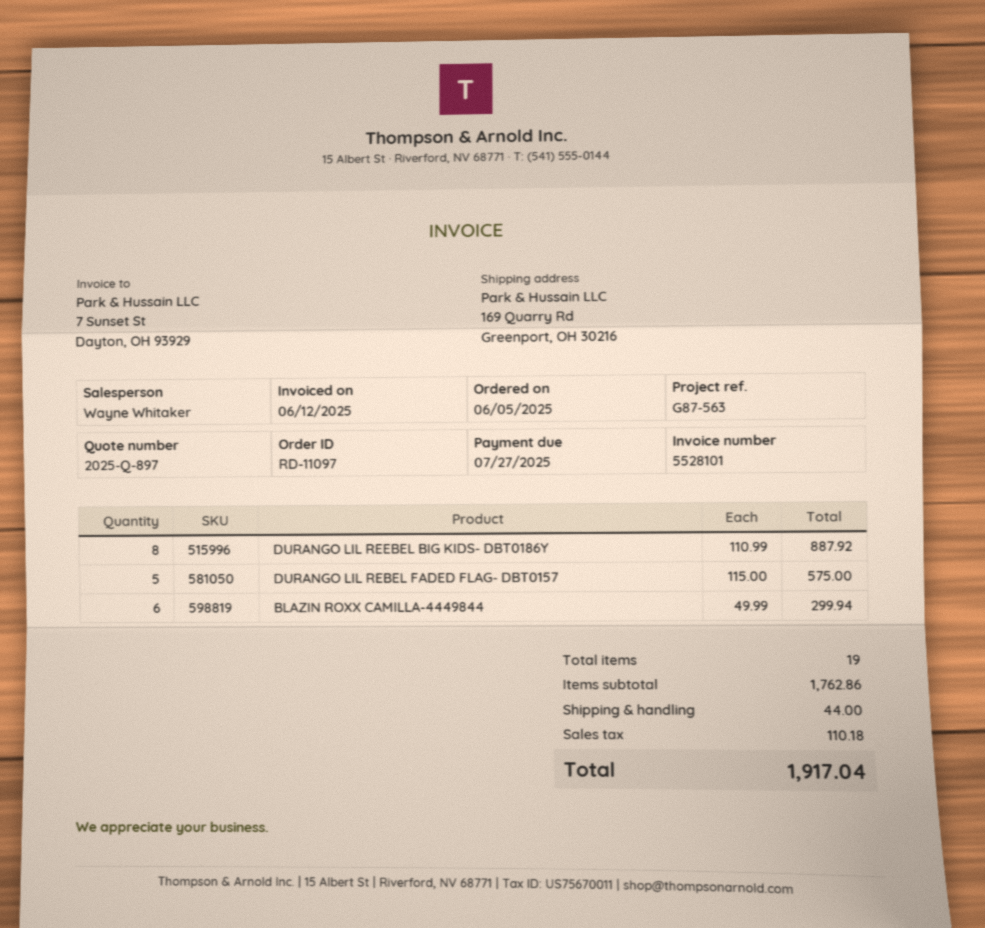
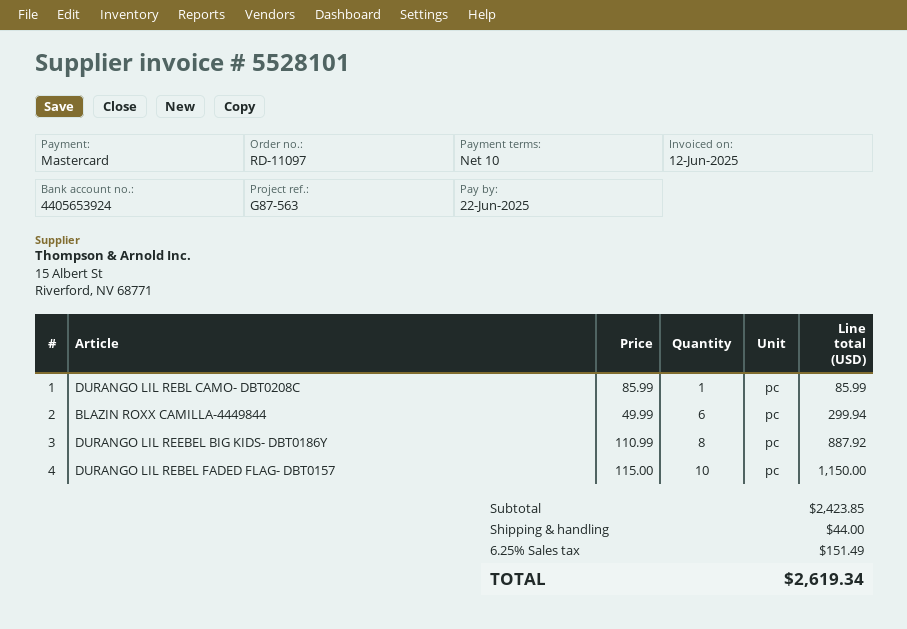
due date: 2025-07-27 -> 2025-06-22
DURANGO LIL REBEL FADED FLAG- DBT0157: 5 x 115.00 = 575.00 -> 10 x 115.00 = 1150.00
DURANGO LIL REBL CAMO- DBT0208C: none -> 1 x 85.99 = 85.99
subtotal: 1762.86 -> 2423.85
tax: 110.18 -> 151.49
total: 1917.04 -> 2619.34

